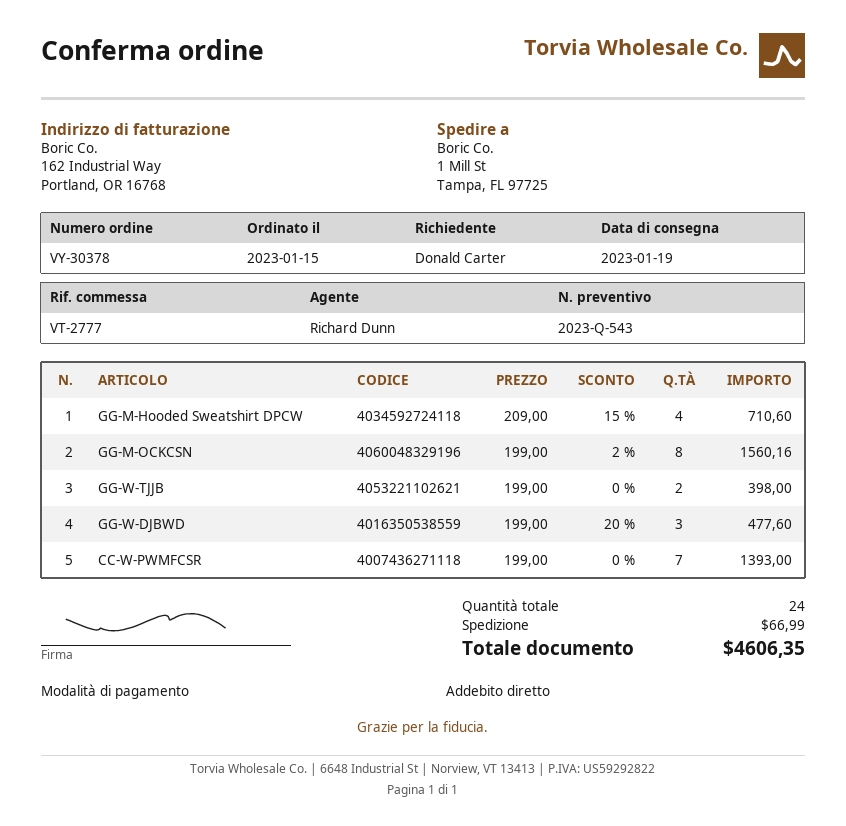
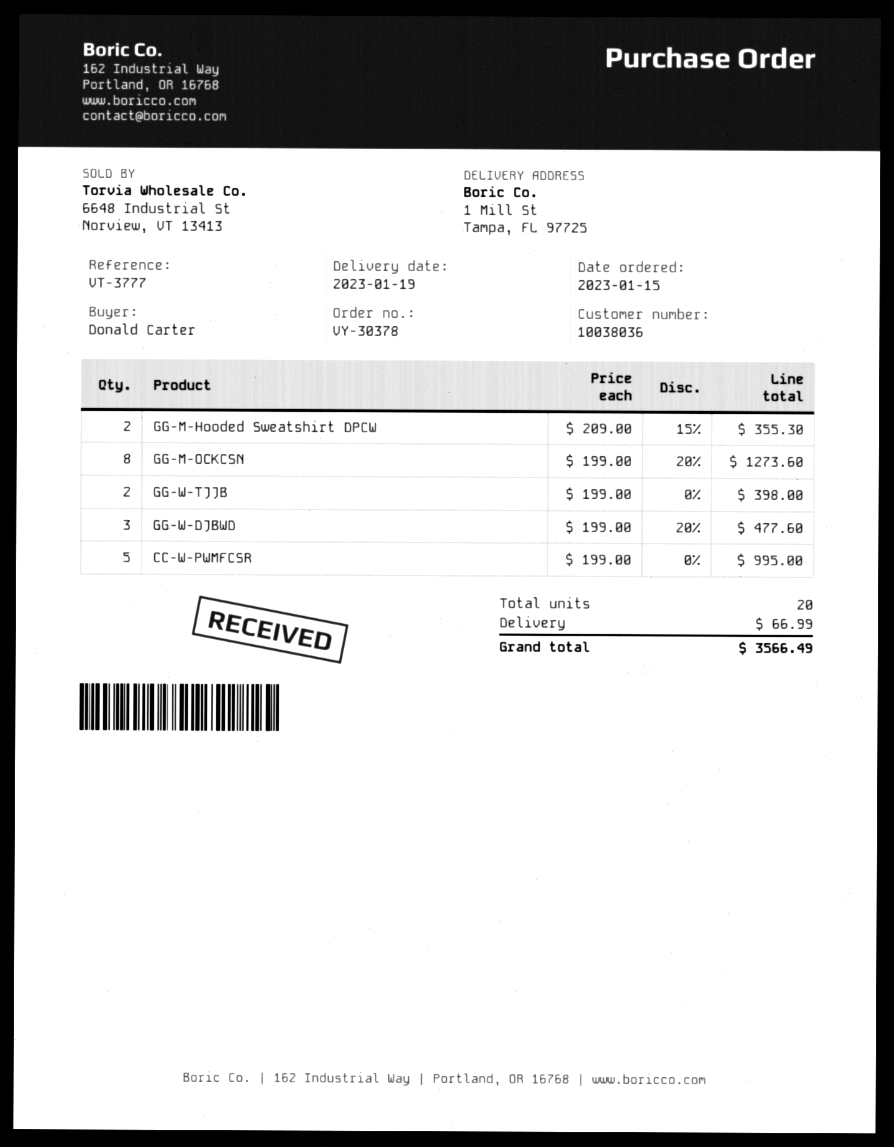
reference: VT-2777 -> VT-3777
GG-M-Hooded Sweatshirt DPCW: 4 x 209.00 - 15% = 710.60 -> 2 x 209.00 - 15% = 355.30
GG-M-OCKCSN: 8 x 199.00 - 2% = 1560.16 -> 8 x 199.00 - 20% = 1273.60
CC-W-PWMFCSR: 7 x 199.00 = 1393.00 -> 5 x 199.00 = 995.00
total quantity: 24 -> 20
total: 4606.35 -> 3566.49

